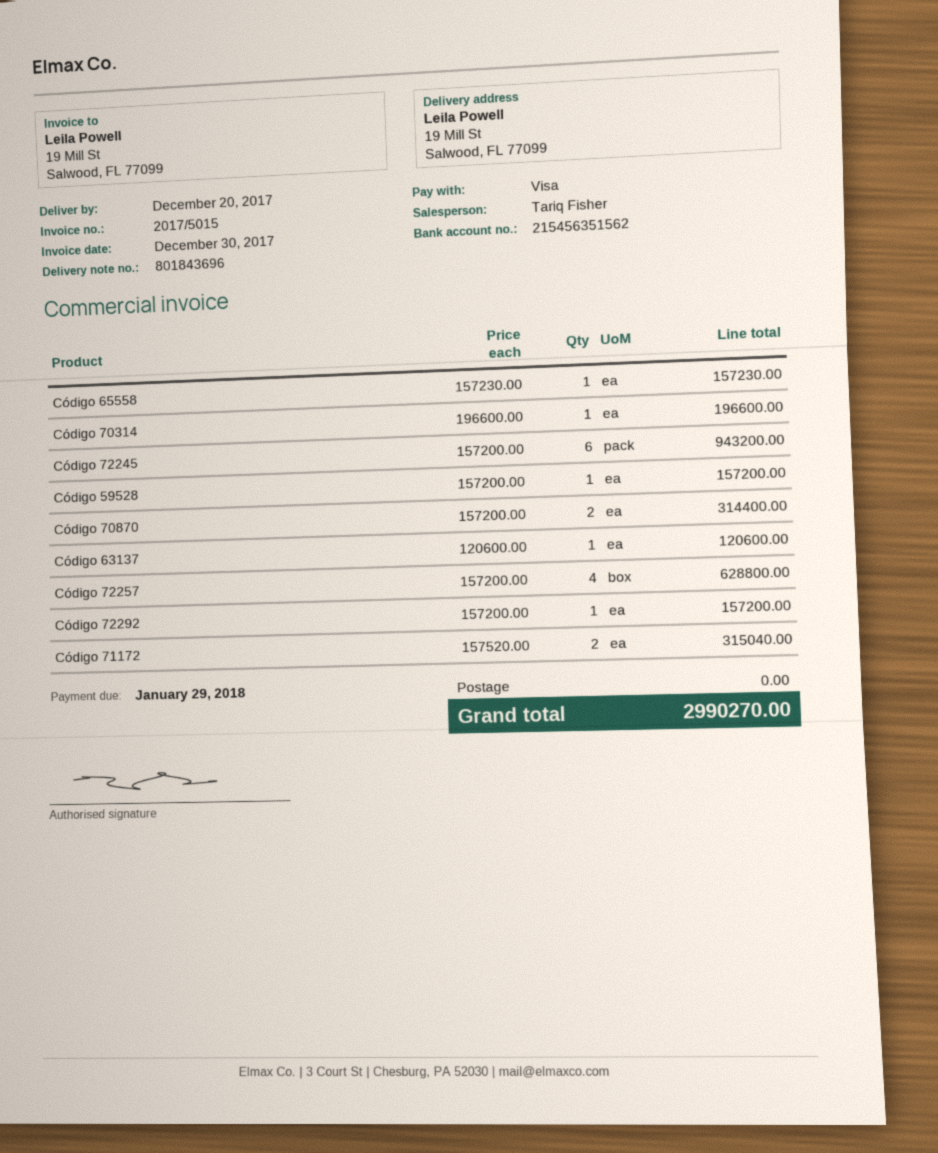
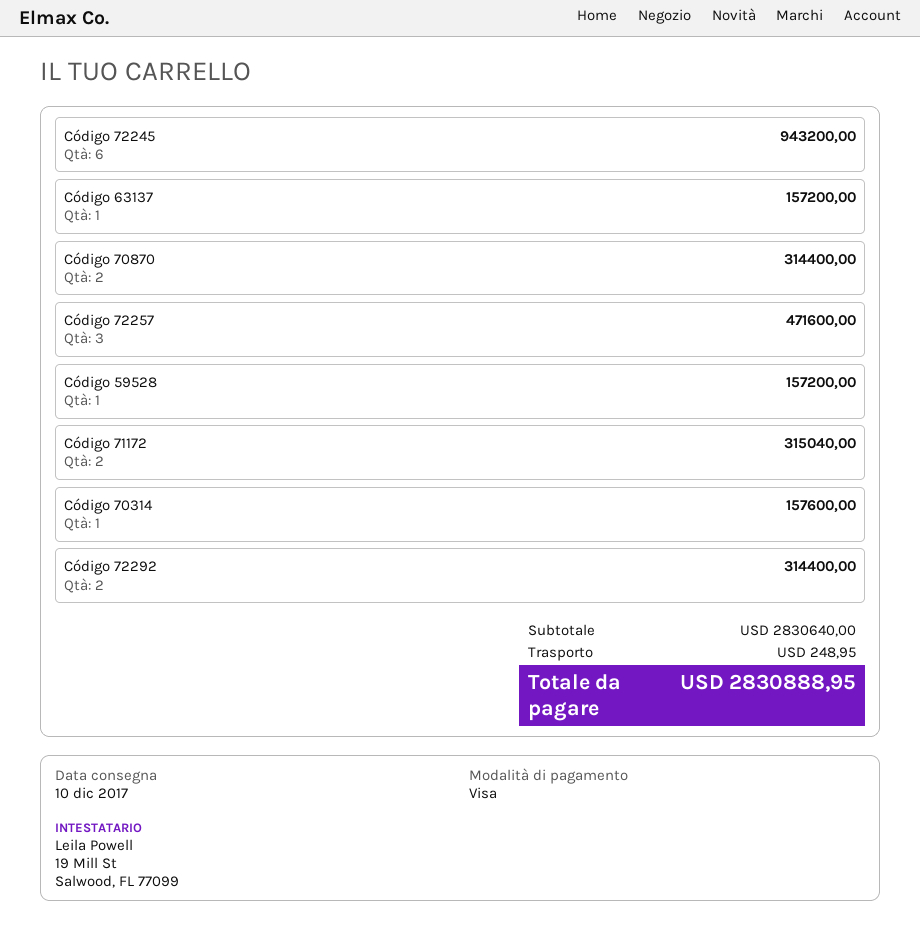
delivery date: 2017-12-20 -> 2017-12-10
Código 65558: 1 for 157230.00 -> none
Código 70314: 1 for 196600.00 -> 1 for 157600.00
Código 63137: 1 for 120600.00 -> 1 for 157200.00
Código 72257: 4 for 628800.00 -> 3 for 471600.00
Código 72292: 1 for 157200.00 -> 2 for 314400.00
shipping: 0.00 -> 248.95
total: 2990270.00 -> 2830888.95

